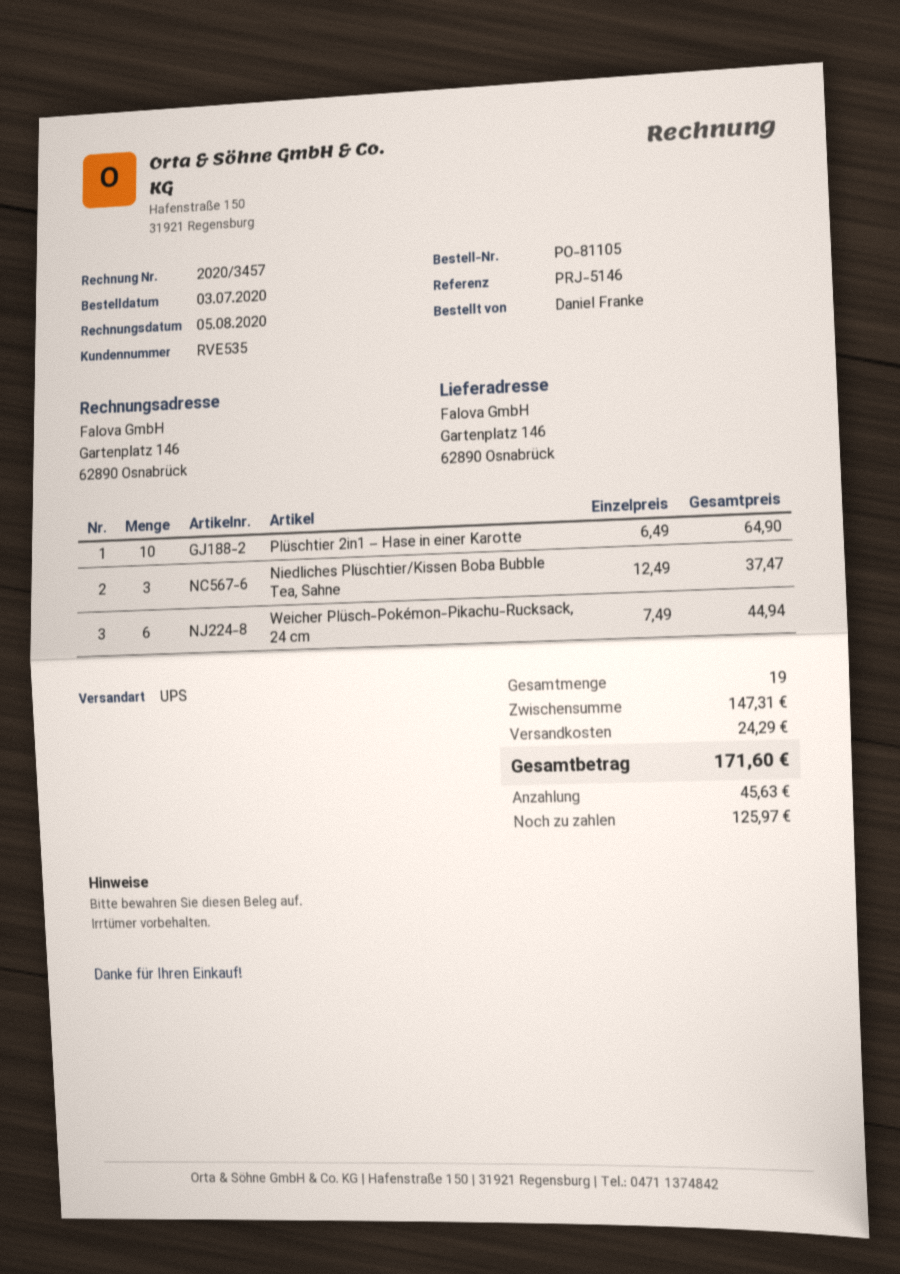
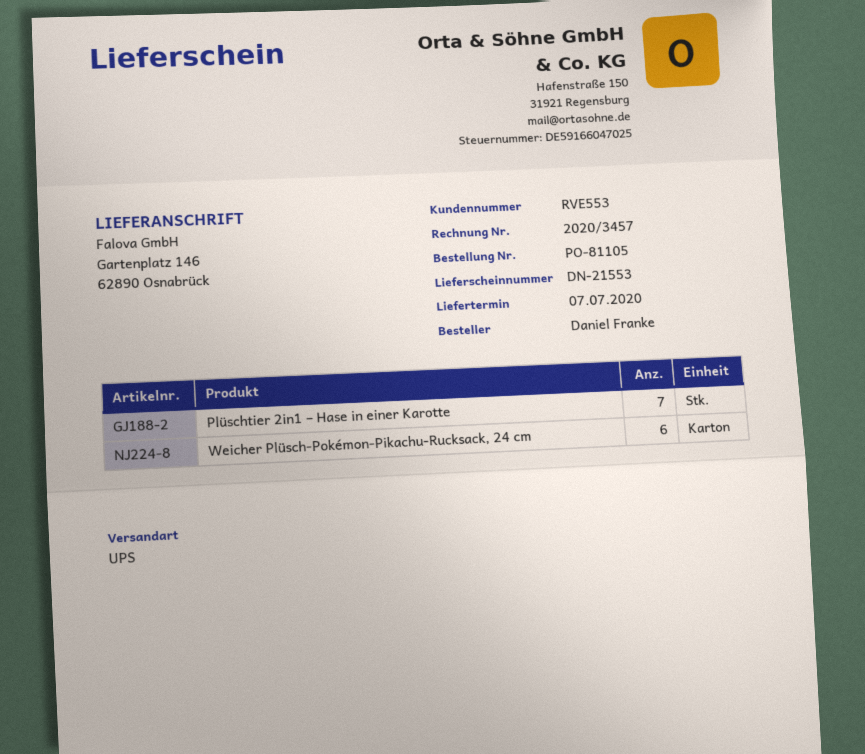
customer number: RVE535 -> RVE553
Plüschtier 2in1 – Hase in einer Karotte: 10 -> 7
Niedliches Plüschtier/Kissen Boba Bubble Tea, Sahne: 3 -> none

